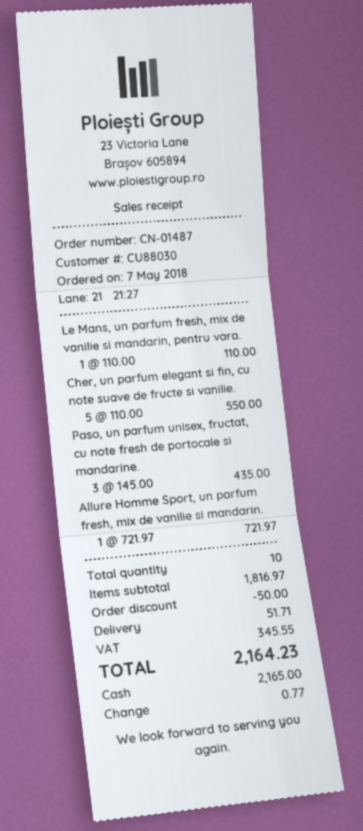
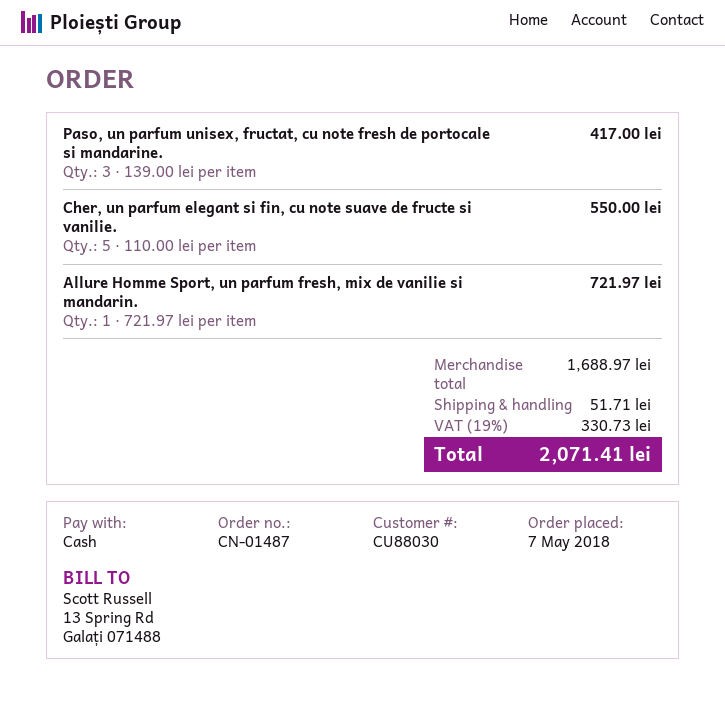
Le Mans, un parfum fresh, mix de vanilie si mandarin, pentru vara.: 1 x 110.00 = 110.00 -> none
Paso, un parfum unisex, fructat, cu note fresh de portocale si mandarine.: 3 x 145.00 = 435.00 -> 3 x 139.00 = 417.00
subtotal: 1816.97 -> 1688.97
discount: 50.00 -> none
tax: 345.55 -> 330.73
total: 2164.23 -> 2071.41

